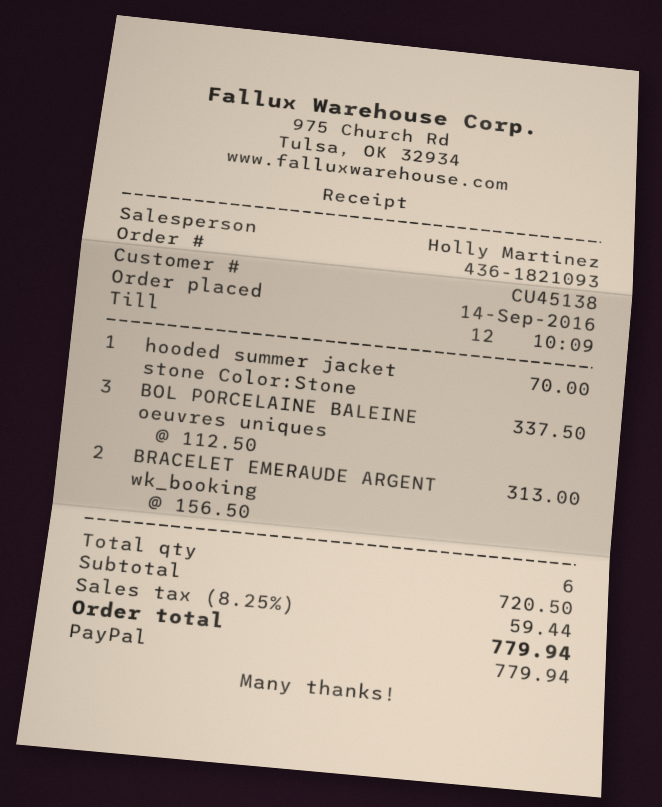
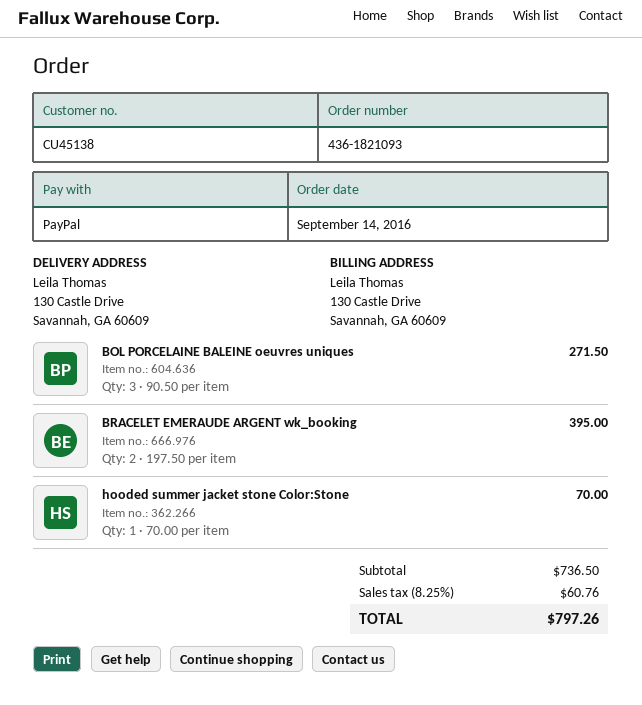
BOL PORCELAINE BALEINE oeuvres uniques: 3 x 112.50 = 337.50 -> 3 x 90.50 = 271.50
BRACELET EMERAUDE ARGENT wk_booking: 2 x 156.50 = 313.00 -> 2 x 197.50 = 395.00
subtotal: 720.50 -> 736.50
tax: 8.25% = 59.44 -> 8.25% = 60.76
total: 779.94 -> 797.26

